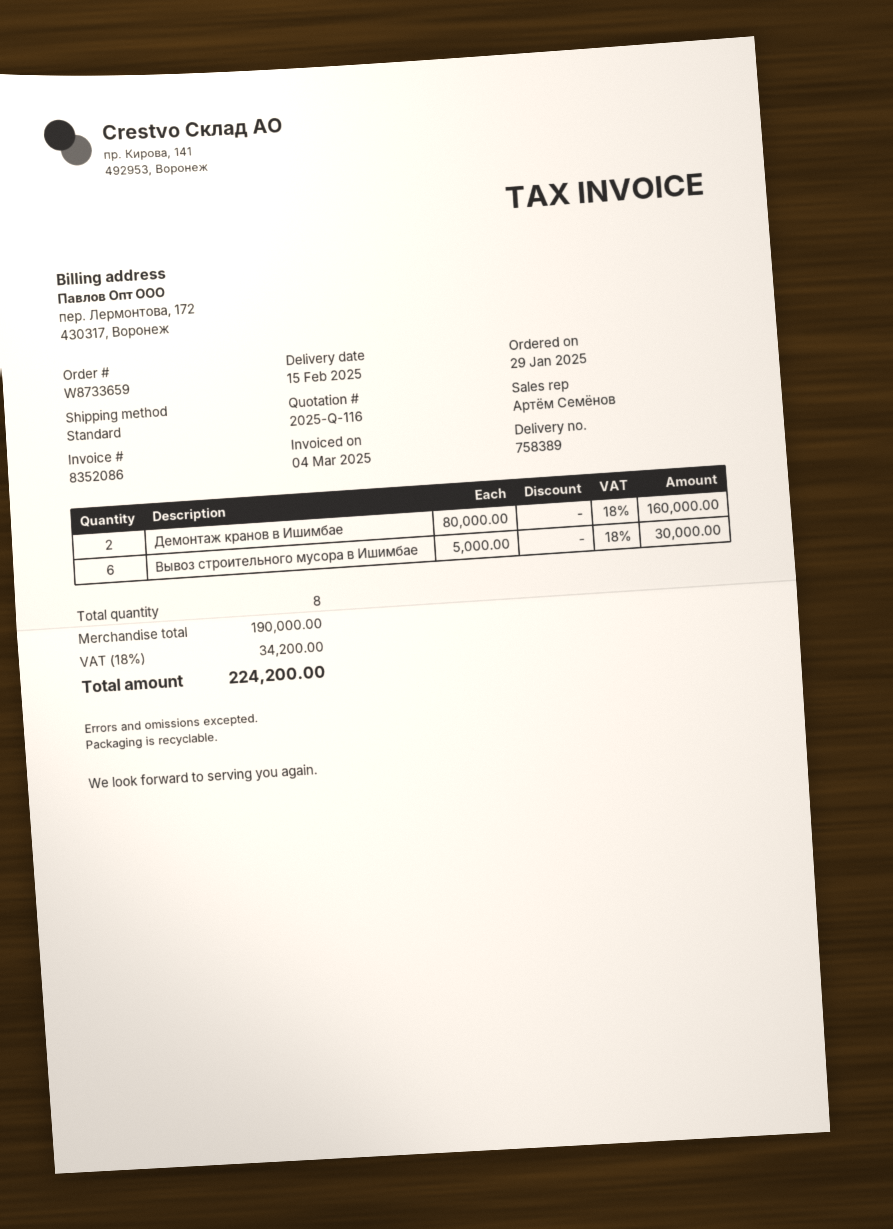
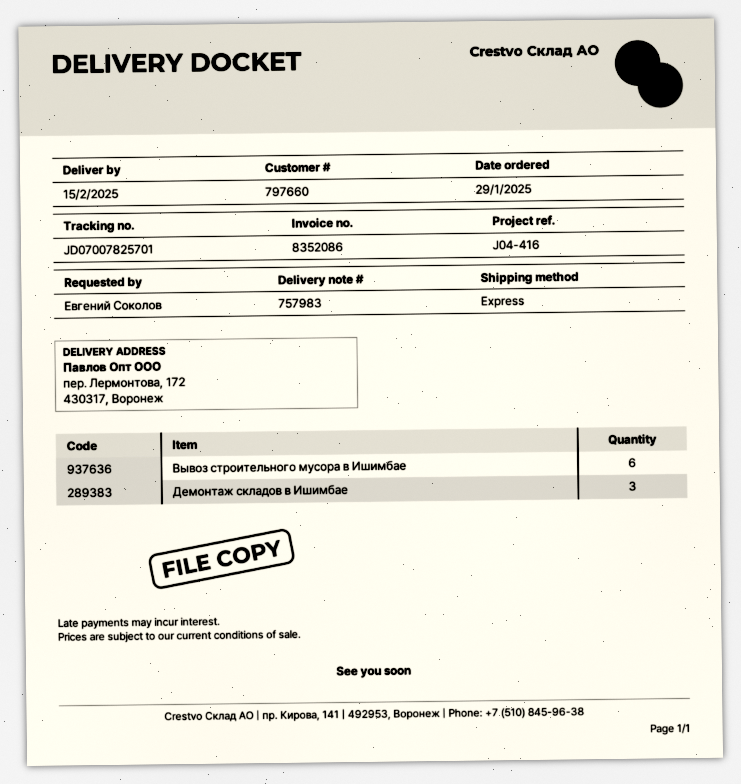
delivery note number: 758389 -> 757983
shipping method: standard -> express
Демонтаж кранов в Ишимбае: 2 -> none
Демонтаж складов в Ишимбае: none -> 3

